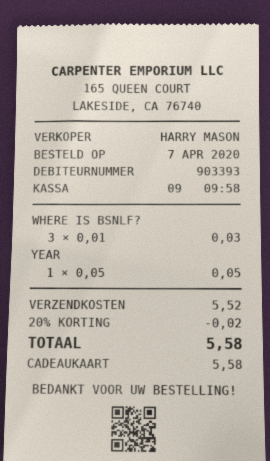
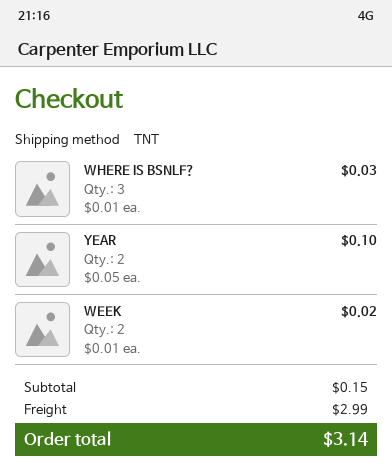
YEAR: 1 x 0.05 = 0.05 -> 2 x 0.05 = 0.10
WEEK: none -> 2 x 0.01 = 0.02
discount: 20% = 0.02 -> none
shipping: 5.52 -> 2.99
total: 5.58 -> 3.14

